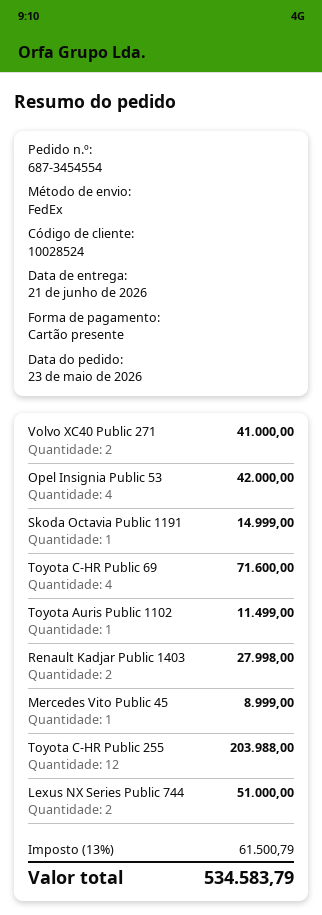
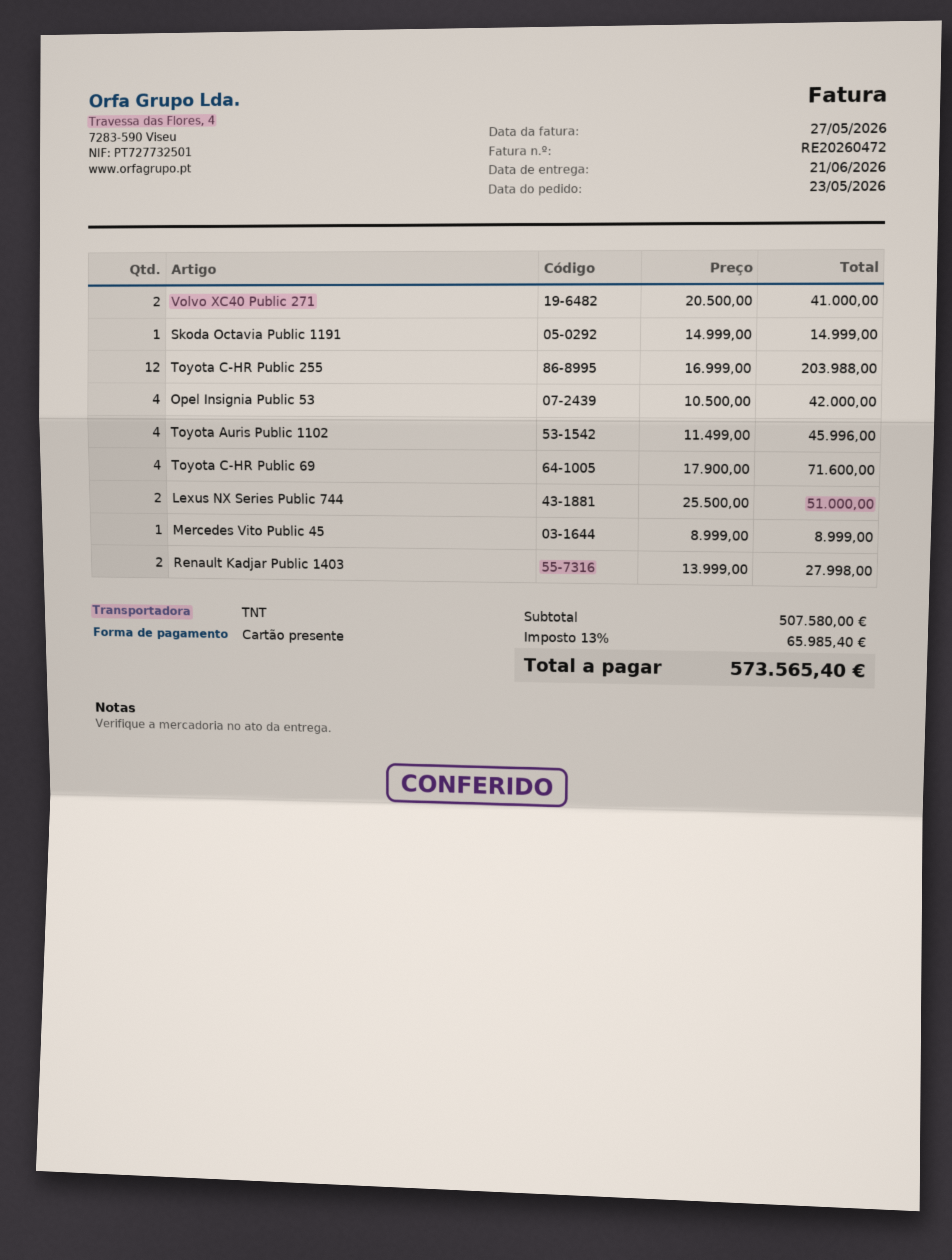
shipping method: FedEx -> TNT
Toyota Auris Public 1102: 1 for 11499.00 -> 4 for 45996.00
tax: 13% = 61500.79 -> 13% = 65985.40
total: 534583.79 -> 573565.40

